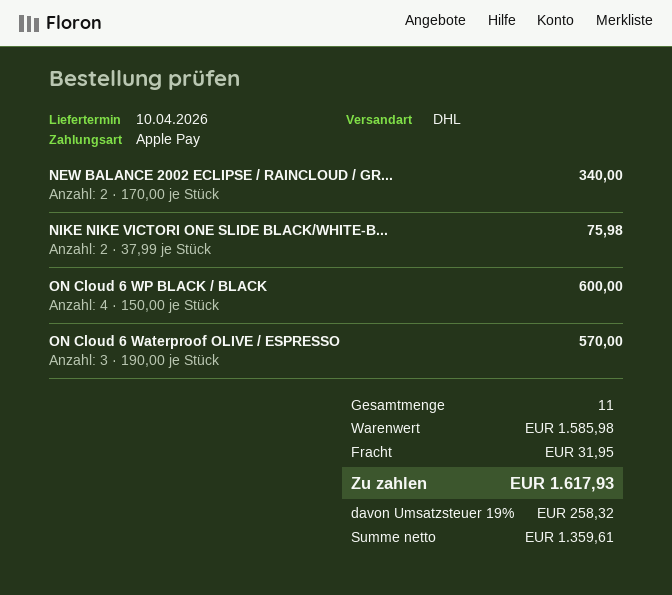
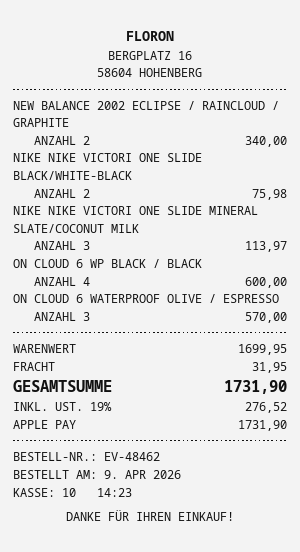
NIKE NIKE VICTORI ONE SLIDE MINERAL SLATE/COCONUT MILK: none -> 3 for 113.97
subtotal: 1585.98 -> 1699.95
tax: 19% = 258.32 -> 19% = 276.52
total: 1617.93 -> 1731.90

